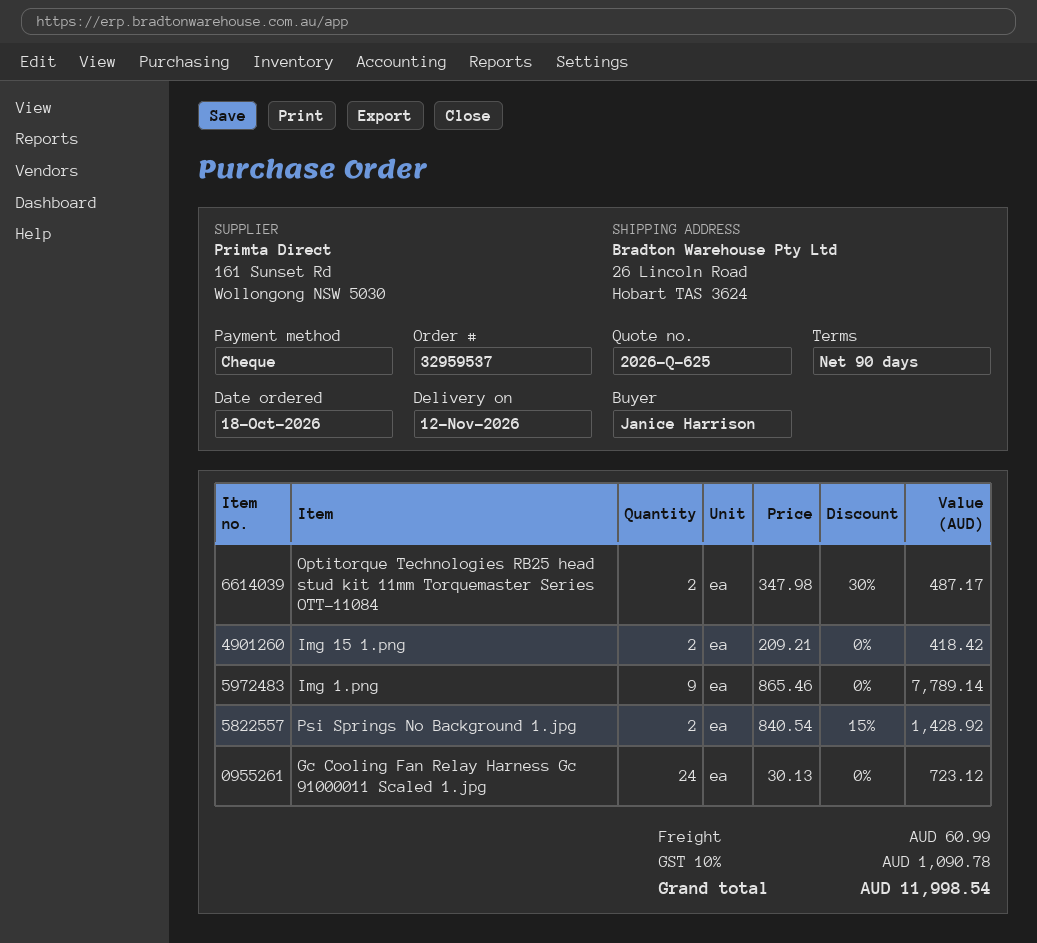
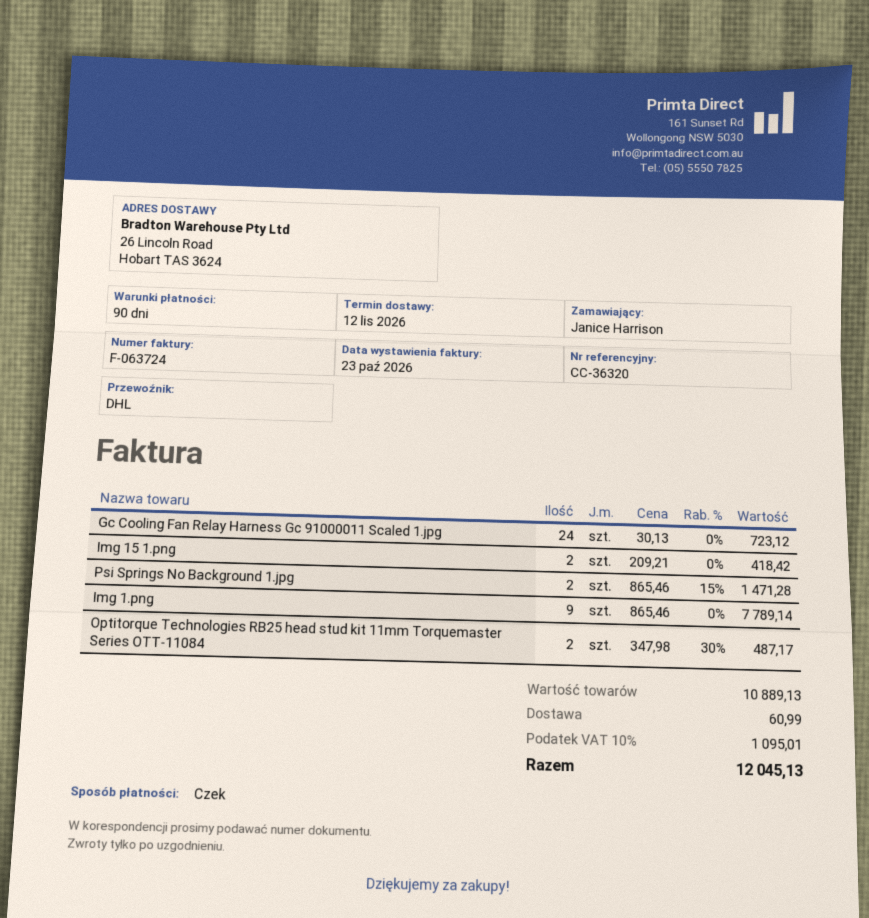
Psi Springs No Background 1.jpg: 2 x 840.54 - 15% = 1428.92 -> 2 x 865.46 - 15% = 1471.28
tax: 10% = 1090.78 -> 10% = 1095.01
total: 11998.54 -> 12045.13

